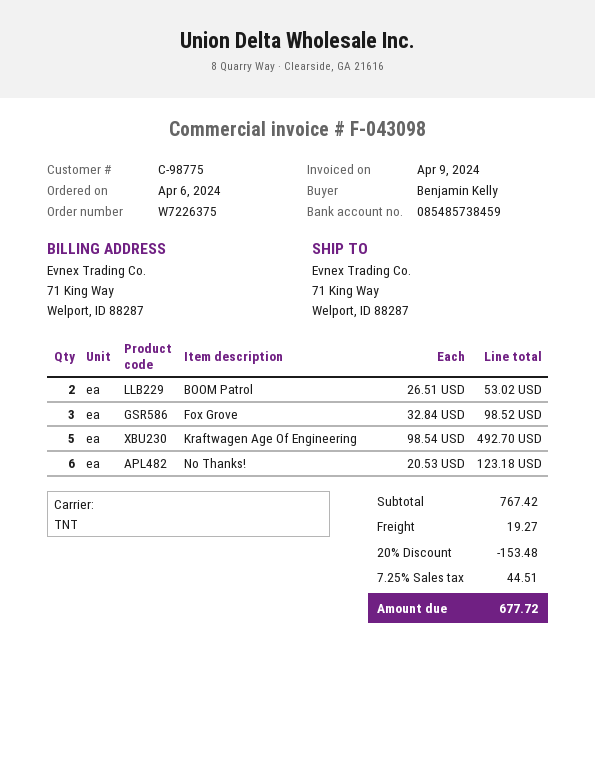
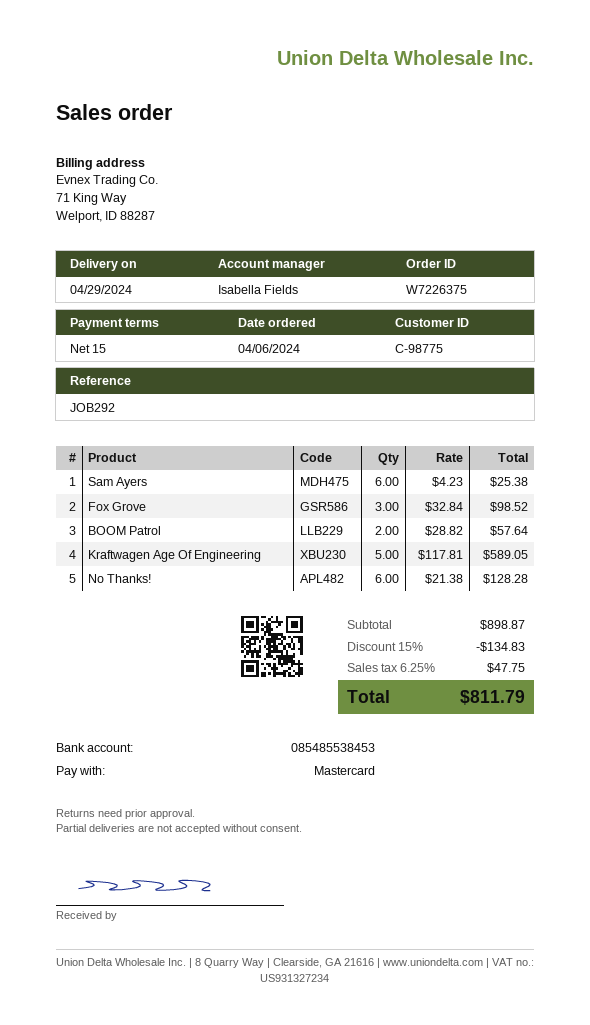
bank account: 085485738459 -> 085485538453
BOOM Patrol: 2 x 26.51 = 53.02 -> 2 x 28.82 = 57.64
Kraftwagen Age Of Engineering: 5 x 98.54 = 492.70 -> 5 x 117.81 = 589.05
No Thanks!: 6 x 20.53 = 123.18 -> 6 x 21.38 = 128.28
Sam Ayers: none -> 6 x 4.23 = 25.38
subtotal: 767.42 -> 898.87
discount: 20% = 153.48 -> 15% = 134.83
shipping: 19.27 -> none
tax: 7.25% = 44.51 -> 6.25% = 47.75
total: 677.72 -> 811.79

